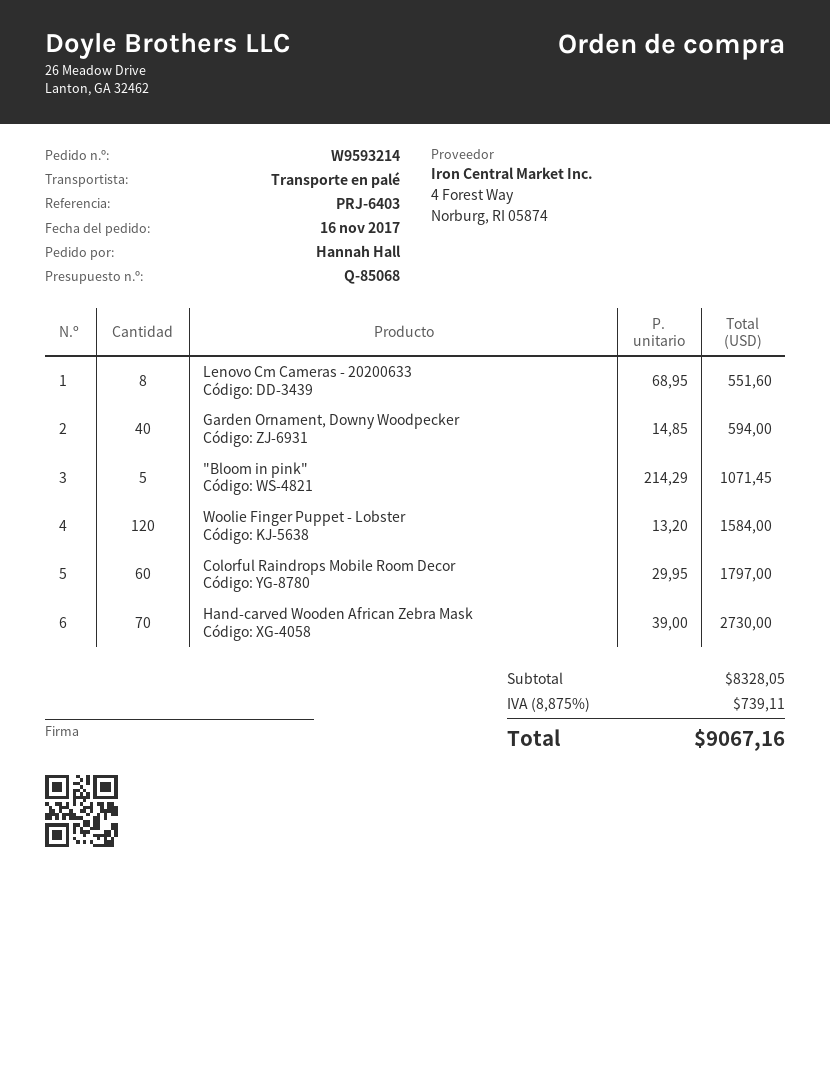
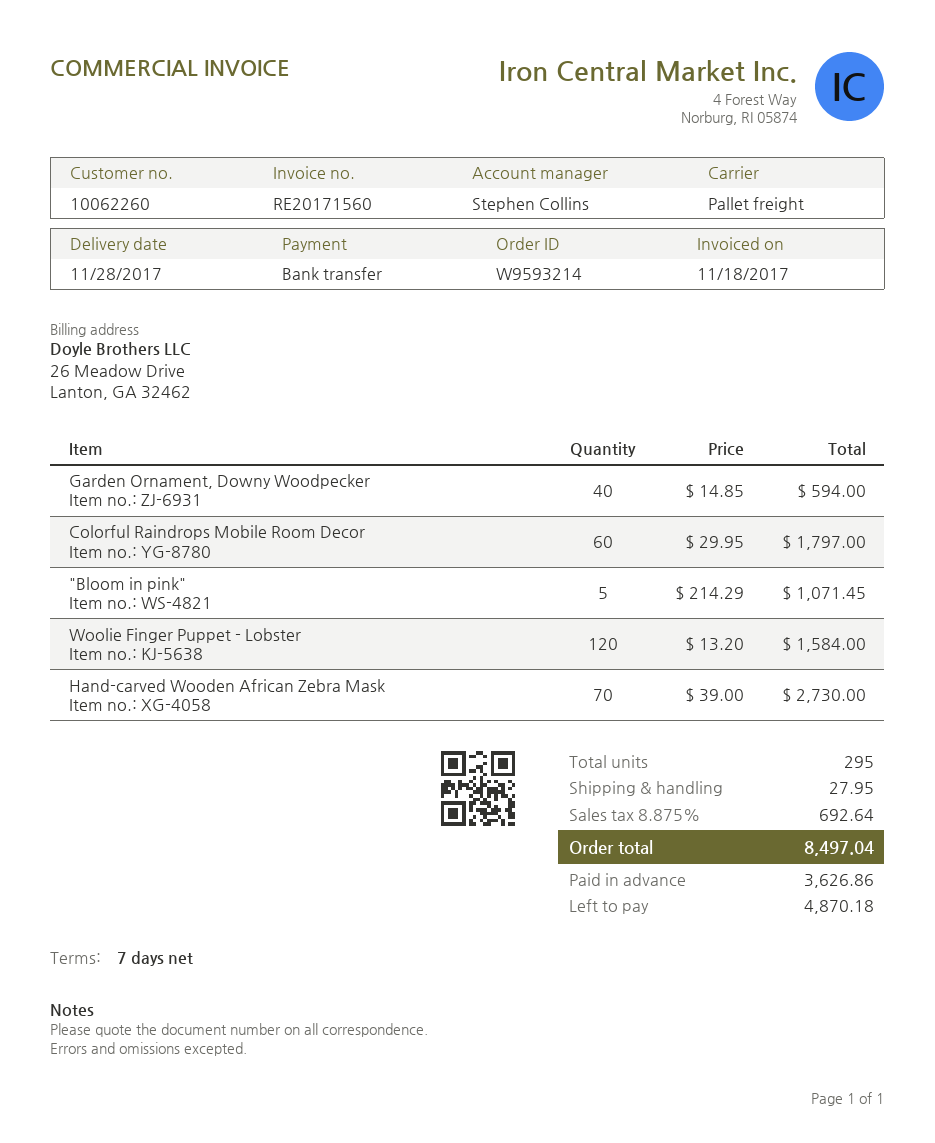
Lenovo Cm Cameras - 20200633: 8 x 68.95 = 551.60 -> none
shipping: none -> 27.95
tax: 8.875% = 739.11 -> 8.875% = 692.64
total: 9067.16 -> 8497.04

